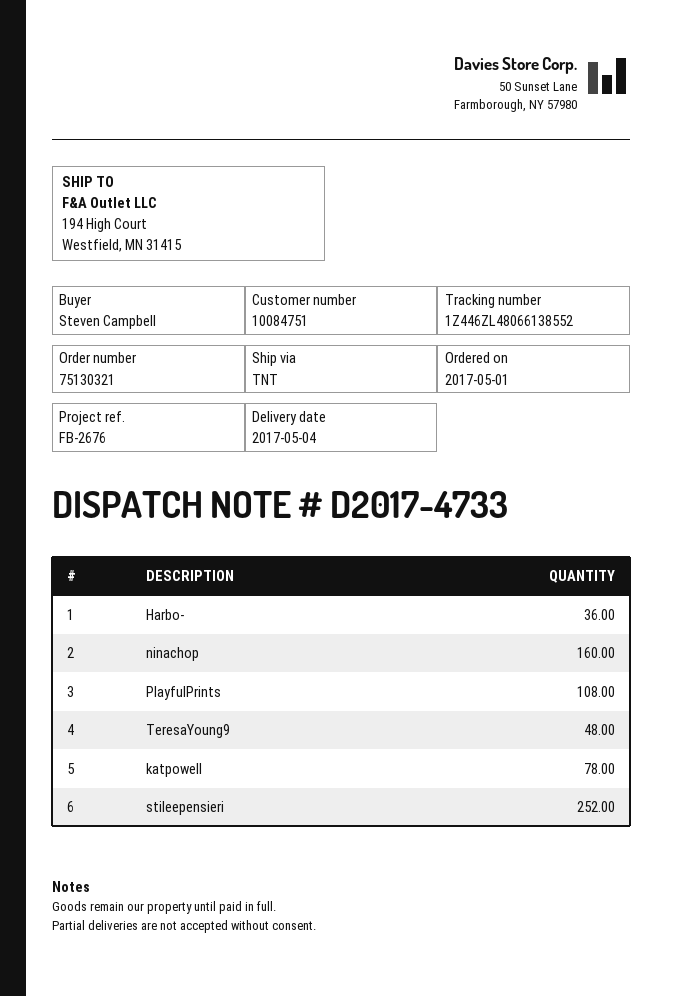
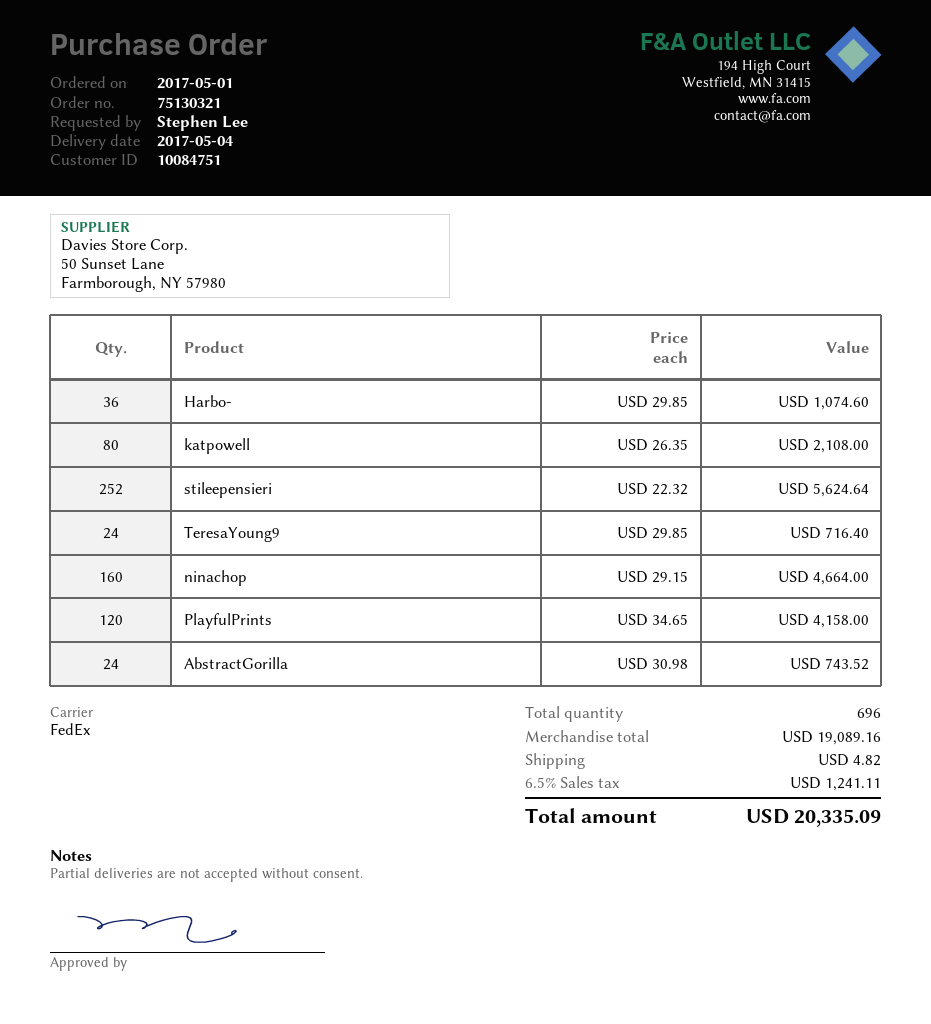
ordered by: Steven Campbell -> Stephen Lee
shipping method: TNT -> FedEx
PlayfulPrints: 108 -> 120
TeresaYoung9: 48 -> 24
katpowell: 78 -> 80
AbstractGorilla: none -> 24

